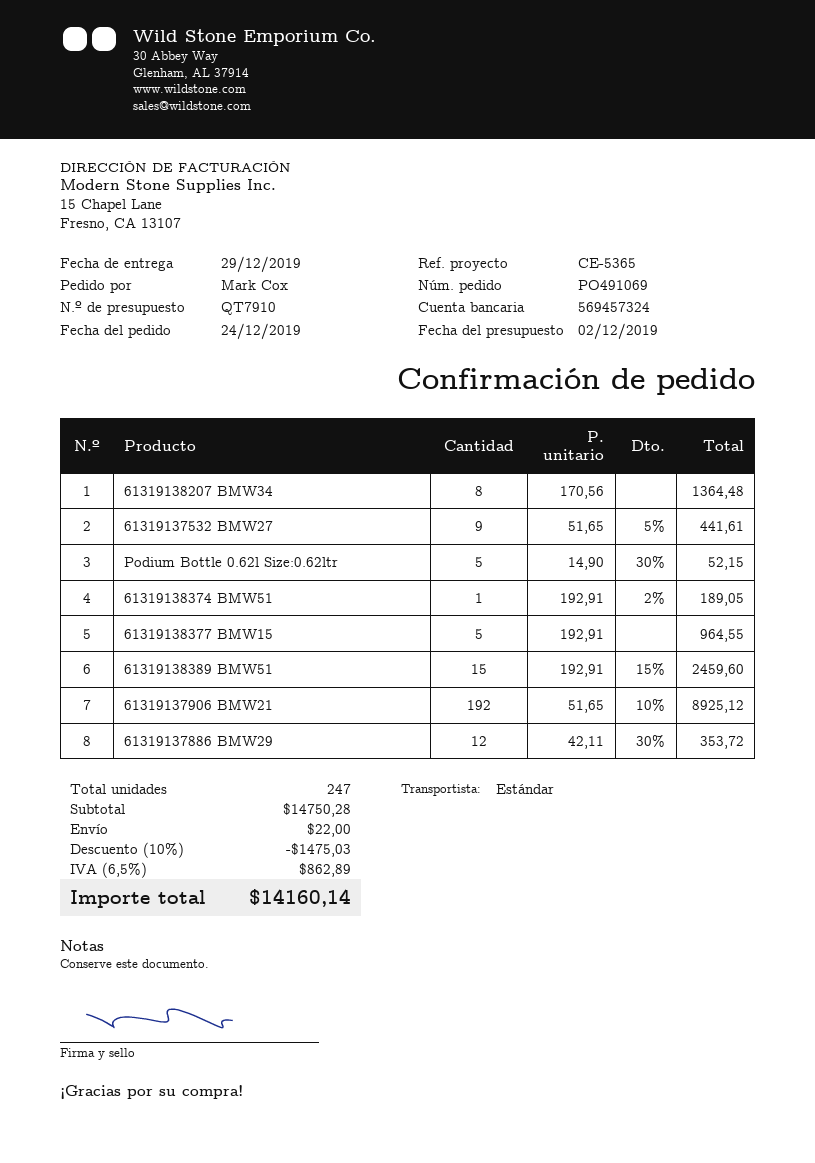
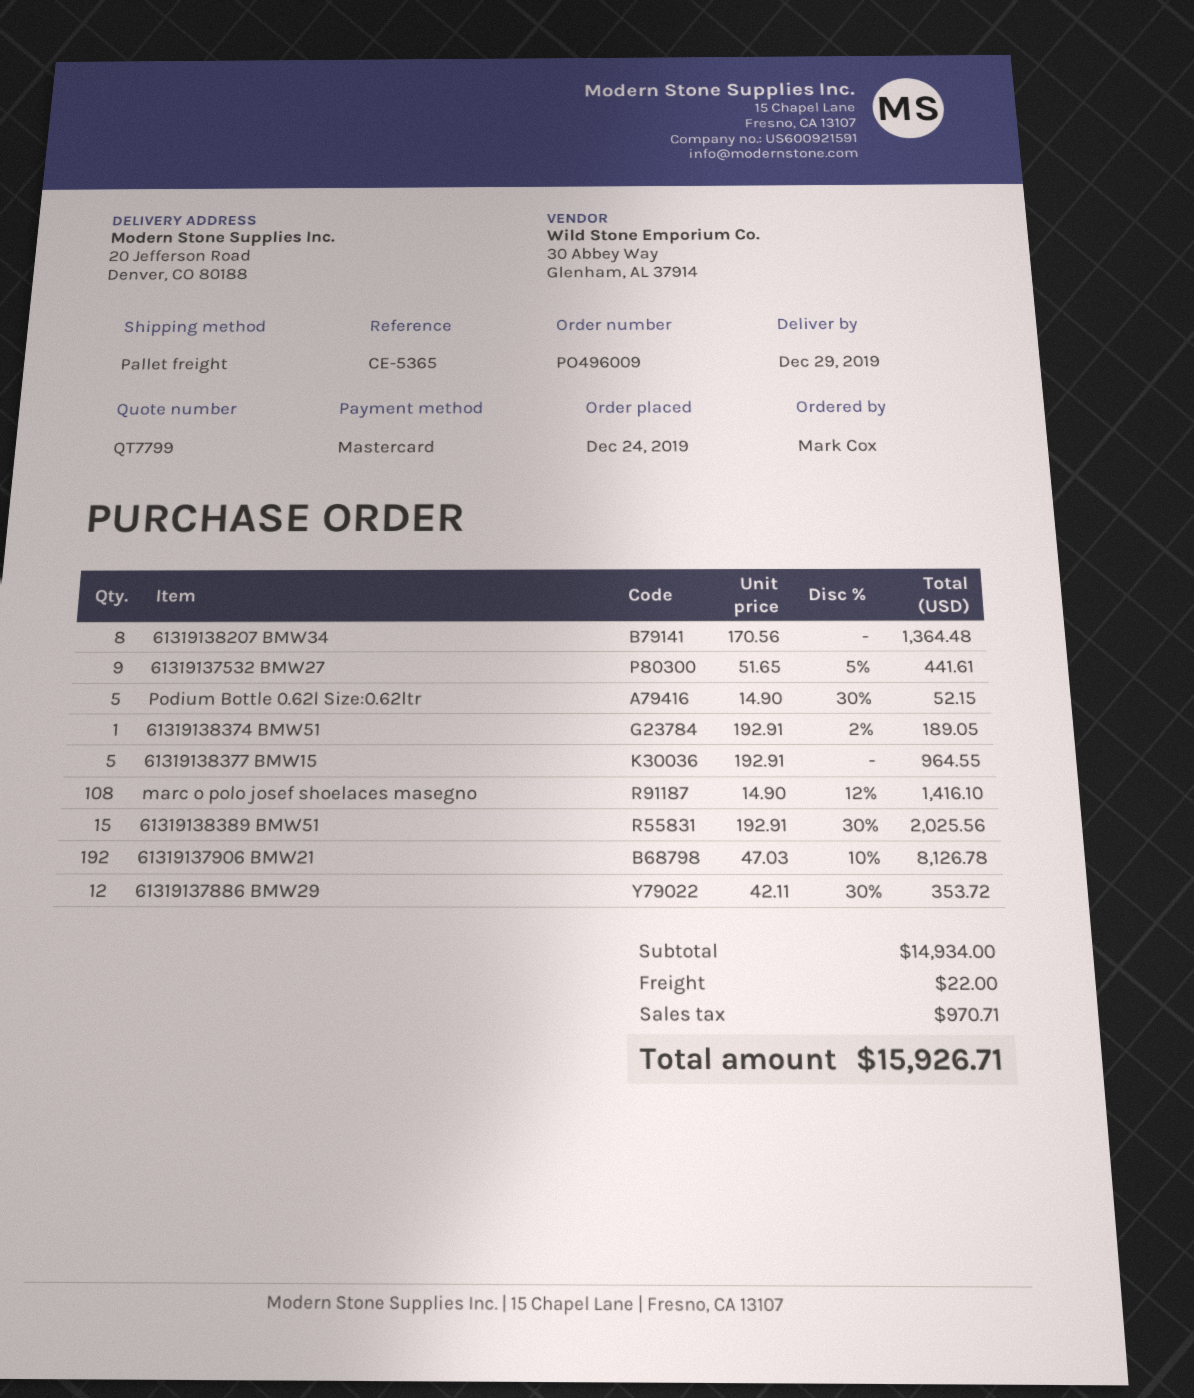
quote number: QT7910 -> QT7799
order number: PO491069 -> PO496009
shipping method: standard -> pallet freight
61319138389 BMW51: 15 x 192.91 - 15% = 2459.60 -> 15 x 192.91 - 30% = 2025.56
61319137906 BMW21: 192 x 51.65 - 10% = 8925.12 -> 192 x 47.03 - 10% = 8126.78
marc o polo josef shoelaces masegno: none -> 108 x 14.90 - 12% = 1416.10
subtotal: 14750.28 -> 14934.00
discount: 10% = 1475.03 -> none
tax: 862.89 -> 970.71
total: 14160.14 -> 15926.71

